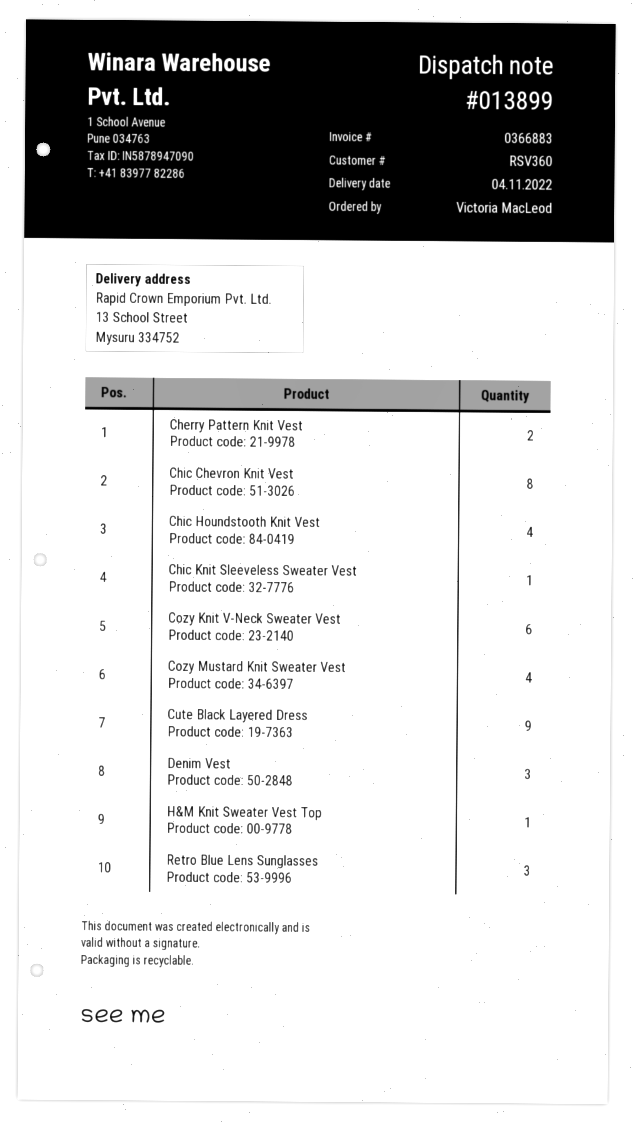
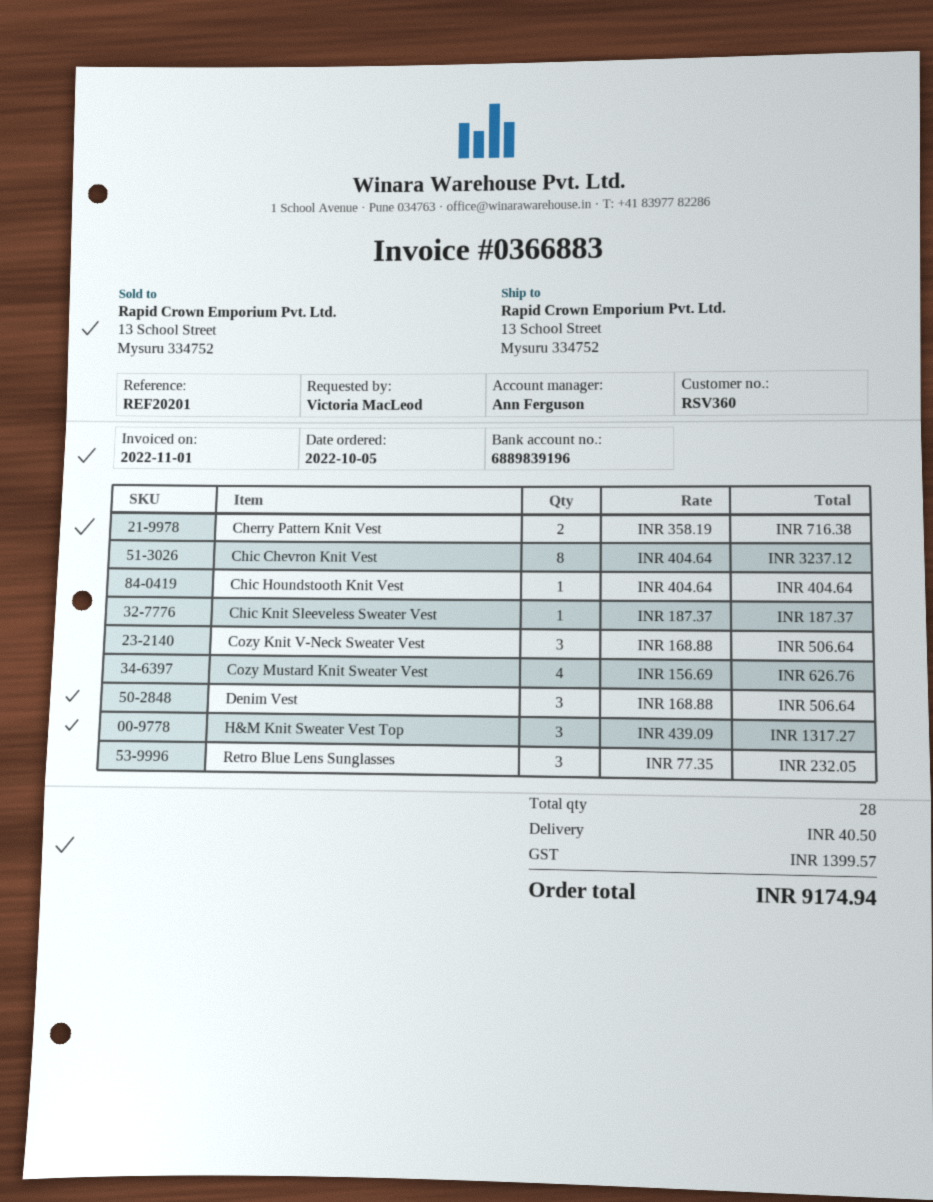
Chic Houndstooth Knit Vest: 4 -> 1
Cozy Knit V-Neck Sweater Vest: 6 -> 3
Cute Black Layered Dress: 9 -> none
H&M Knit Sweater Vest Top: 1 -> 3

